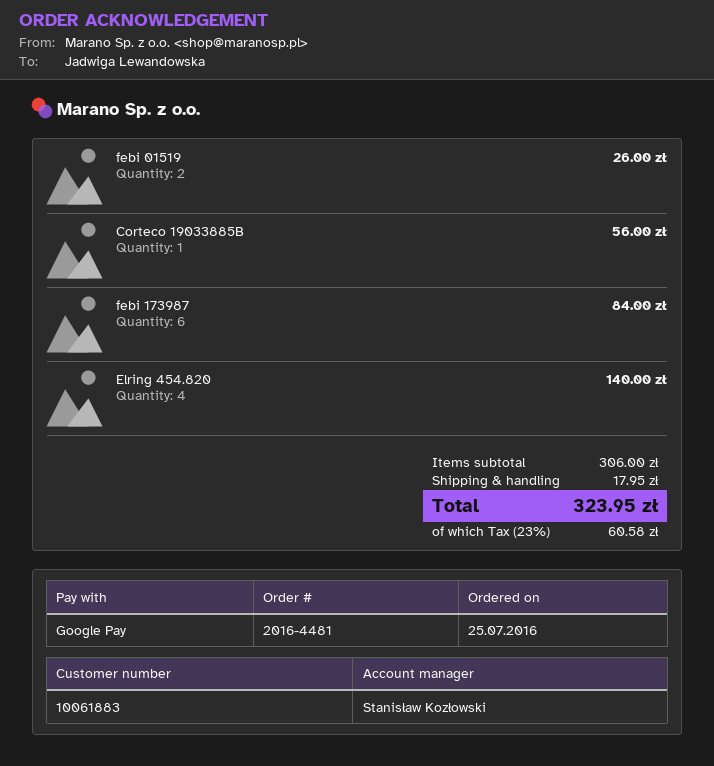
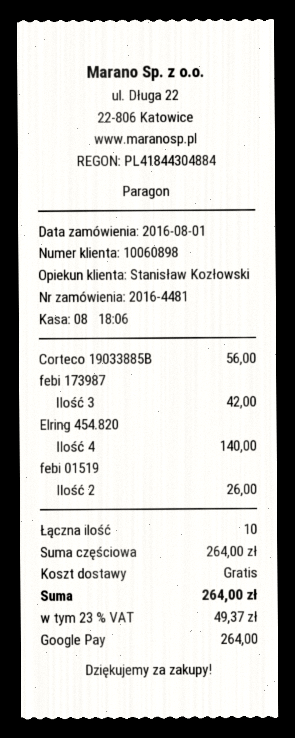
order date: 2016-07-25 -> 2016-08-01
customer number: 10061883 -> 10060898
febi 173987: 6 for 84.00 -> 3 for 42.00
subtotal: 306.00 -> 264.00
shipping: 17.95 -> 0.00
tax: 23% = 60.58 -> 23% = 49.37
total: 323.95 -> 264.00

